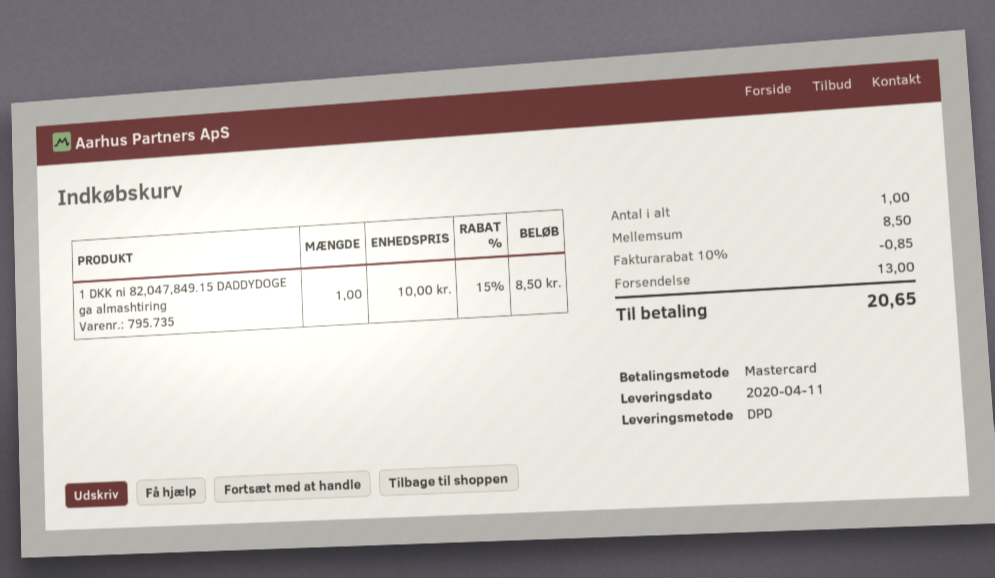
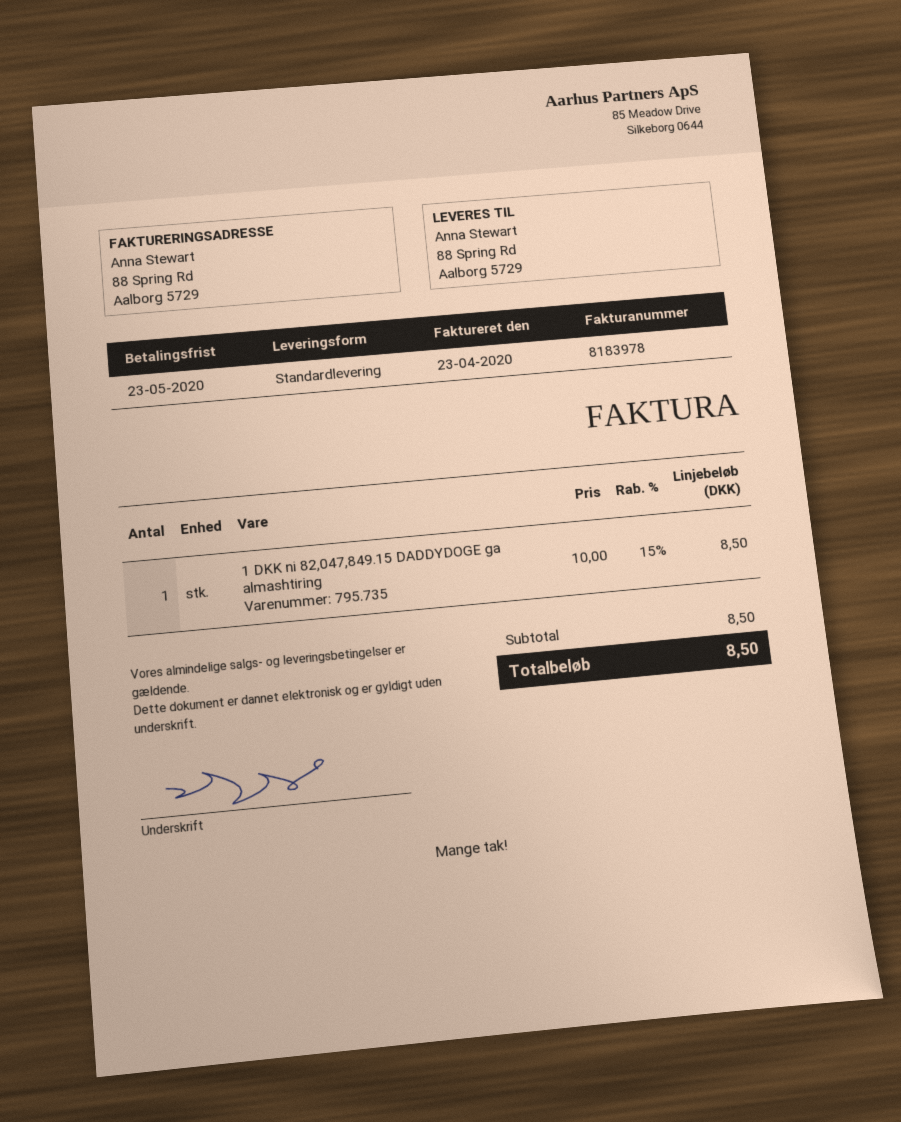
shipping method: DPD -> standard
discount: 10% = 0.85 -> none
shipping: 13.00 -> none
total: 20.65 -> 8.50

